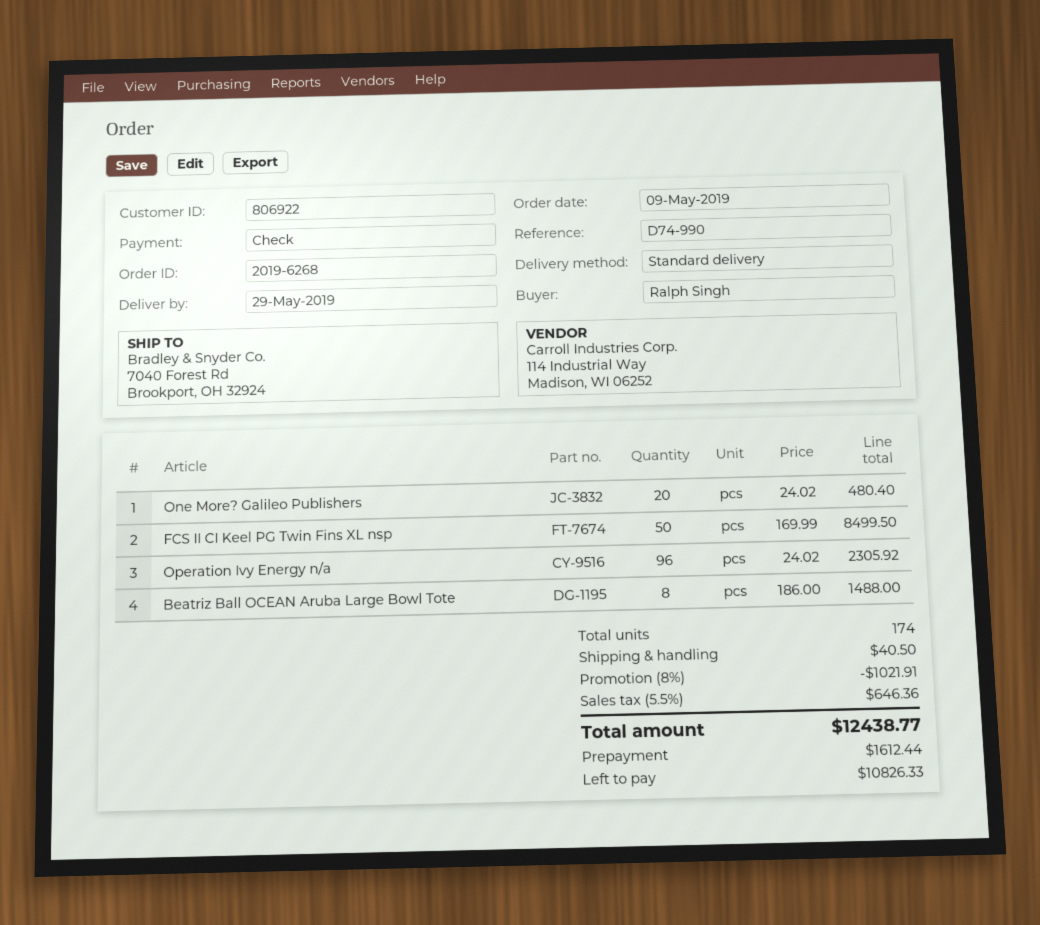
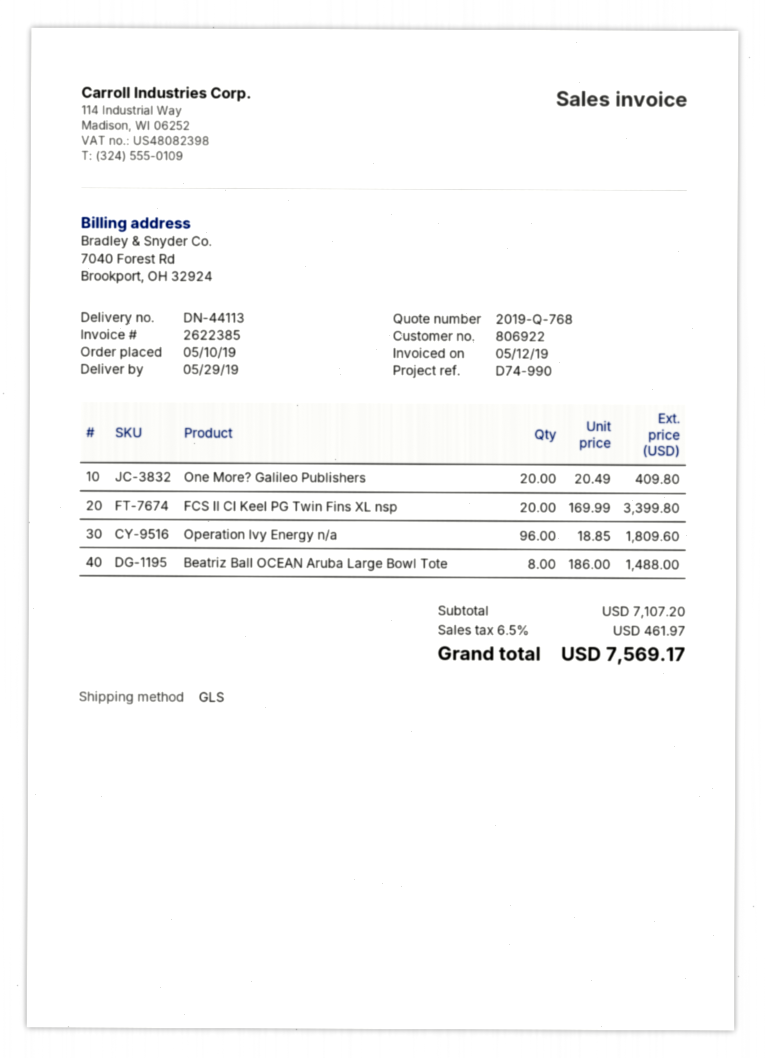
order date: 2019-05-09 -> 2019-05-10
shipping method: standard -> GLS
One More? Galileo Publishers: 20 x 24.02 = 480.40 -> 20 x 20.49 = 409.80
FCS II CI Keel PG Twin Fins XL nsp: 50 x 169.99 = 8499.50 -> 20 x 169.99 = 3399.80
Operation Ivy Energy n/a: 96 x 24.02 = 2305.92 -> 96 x 18.85 = 1809.60
discount: 8% = 1021.91 -> none
shipping: 40.50 -> none
tax: 5.5% = 646.36 -> 6.5% = 461.97
total: 12438.77 -> 7569.17

